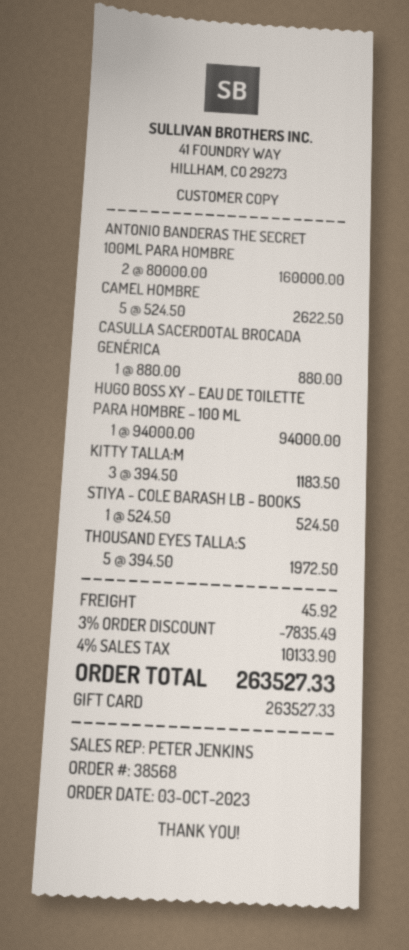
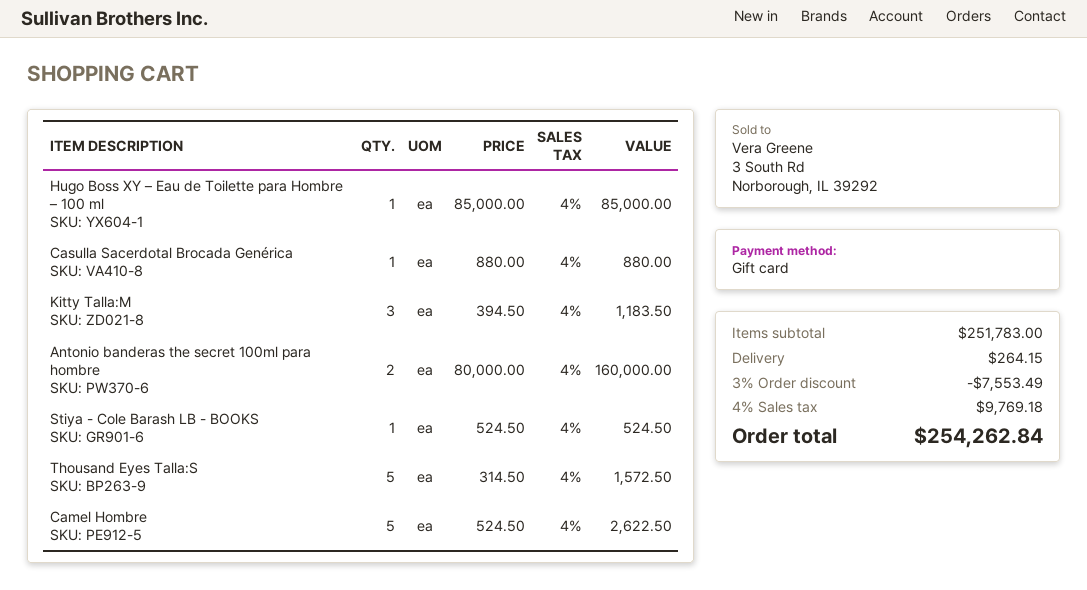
HUGO BOSS XY – EAU DE TOILETTE PARA HOMBRE – 100 ML: 1 x 94000.00 = 94000.00 -> 1 x 85000.00 = 85000.00
THOUSAND EYES TALLA:S: 5 x 394.50 = 1972.50 -> 5 x 314.50 = 1572.50
discount: 3% = 7835.49 -> 3% = 7553.49
shipping: 45.92 -> 264.15
tax: 4% = 10133.90 -> 4% = 9769.18
total: 263527.33 -> 254262.84

